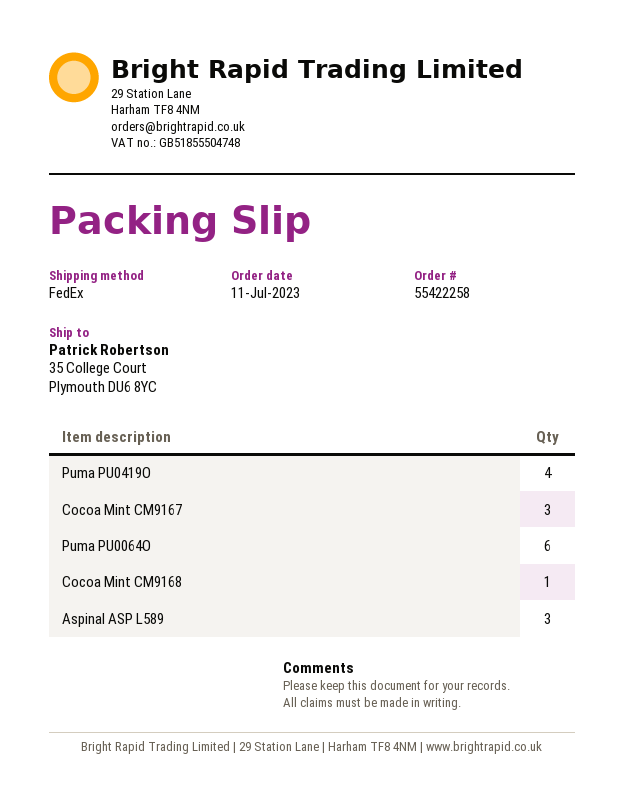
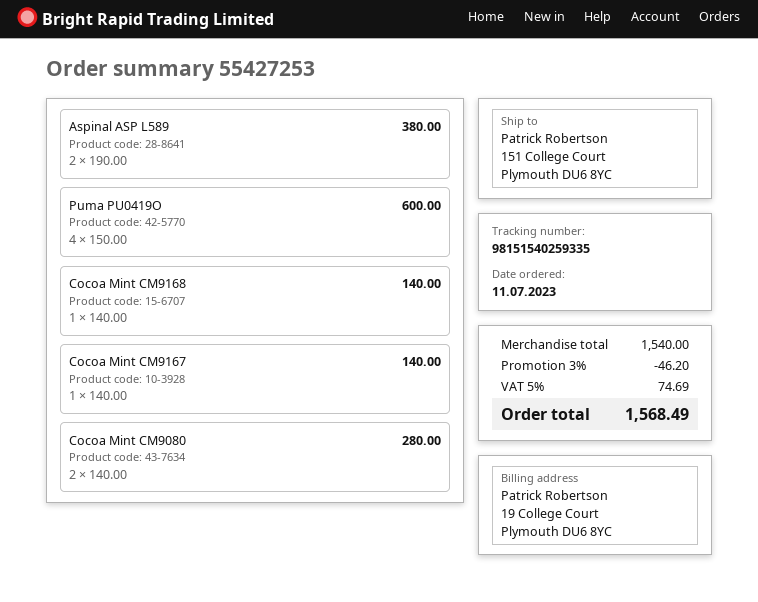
order number: 55422258 -> 55427253
ship to: 35 College Court, Plymouth DU6 8YC -> 151 College Court, Plymouth DU6 8YC
Cocoa Mint CM9167: 3 -> 1
Puma PU0064O: 6 -> none
Aspinal ASP L589: 3 -> 2
Cocoa Mint CM9080: none -> 2

